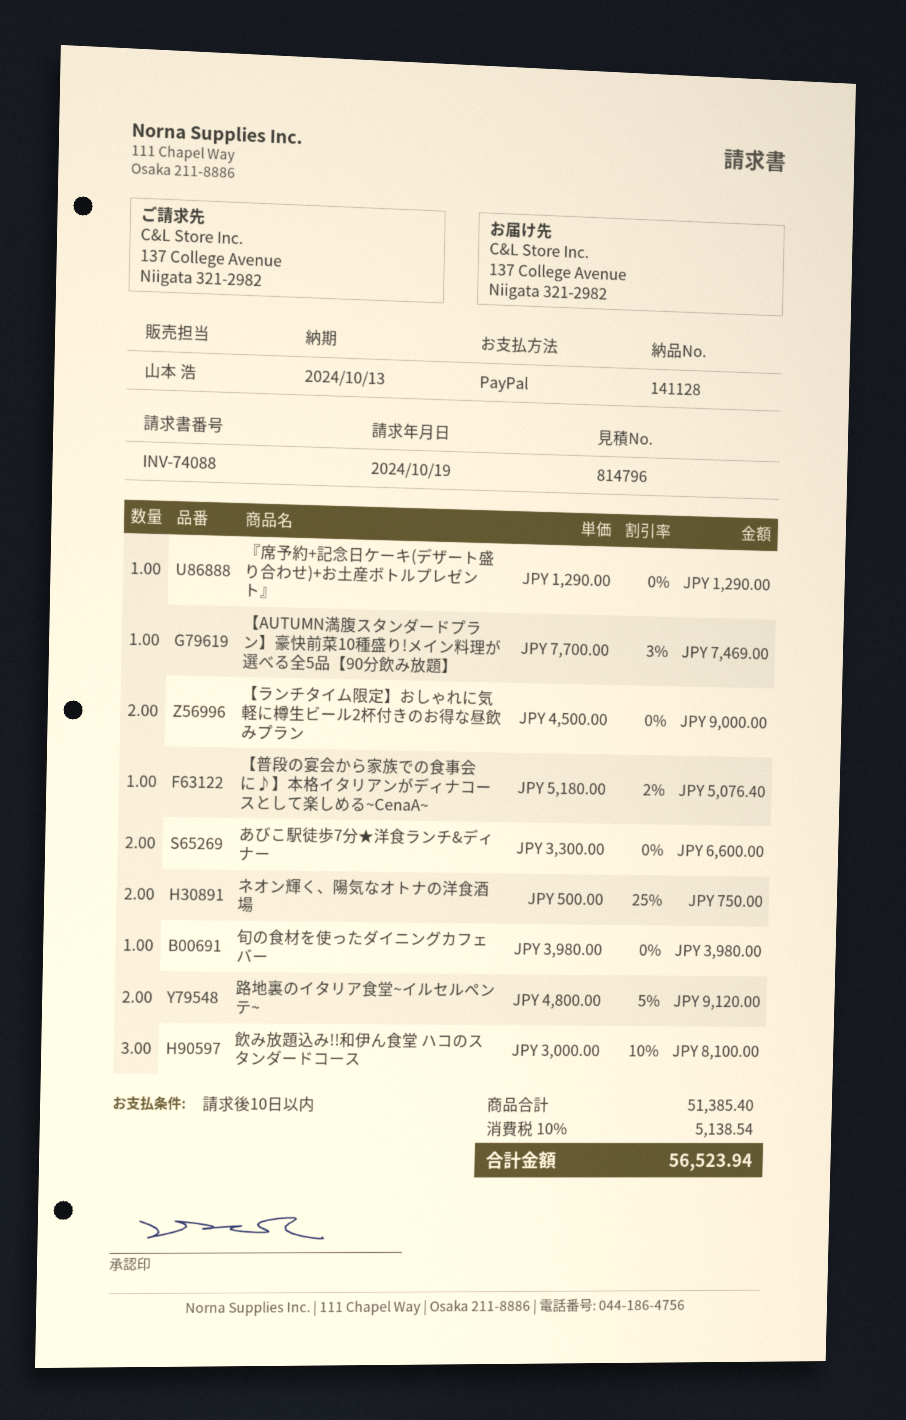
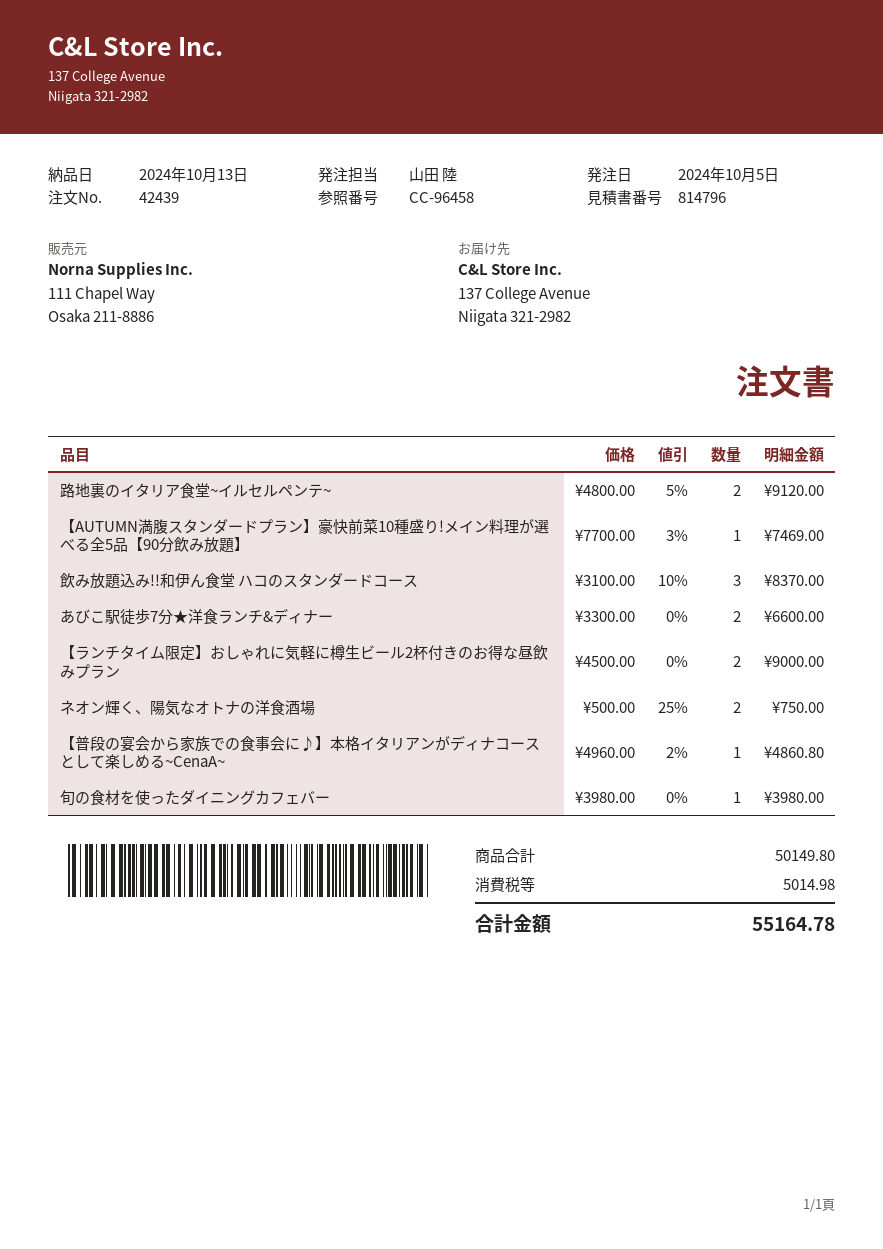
『席予約+記念日ケーキ(デザート盛り合わせ)+お土産ボトルプレゼント』: 1 x 1290.00 = 1290.00 -> none
【普段の宴会から家族での食事会に♪】本格イタリアンがディナコースとして楽しめる~CenaA~: 1 x 5180.00 - 2% = 5076.40 -> 1 x 4960.00 - 2% = 4860.80
飲み放題込み!!和伊ん食堂 ハコのスタンダードコース: 3 x 3000.00 - 10% = 8100.00 -> 3 x 3100.00 - 10% = 8370.00
subtotal: 51385.40 -> 50149.80
tax: 5138.54 -> 5014.98
total: 56523.94 -> 55164.78

